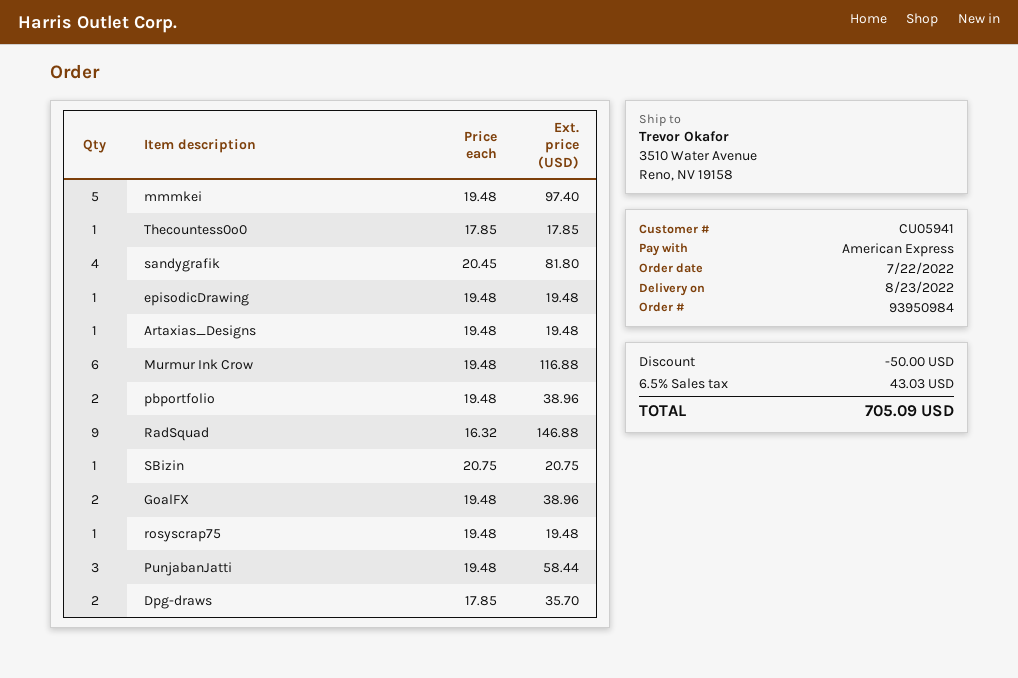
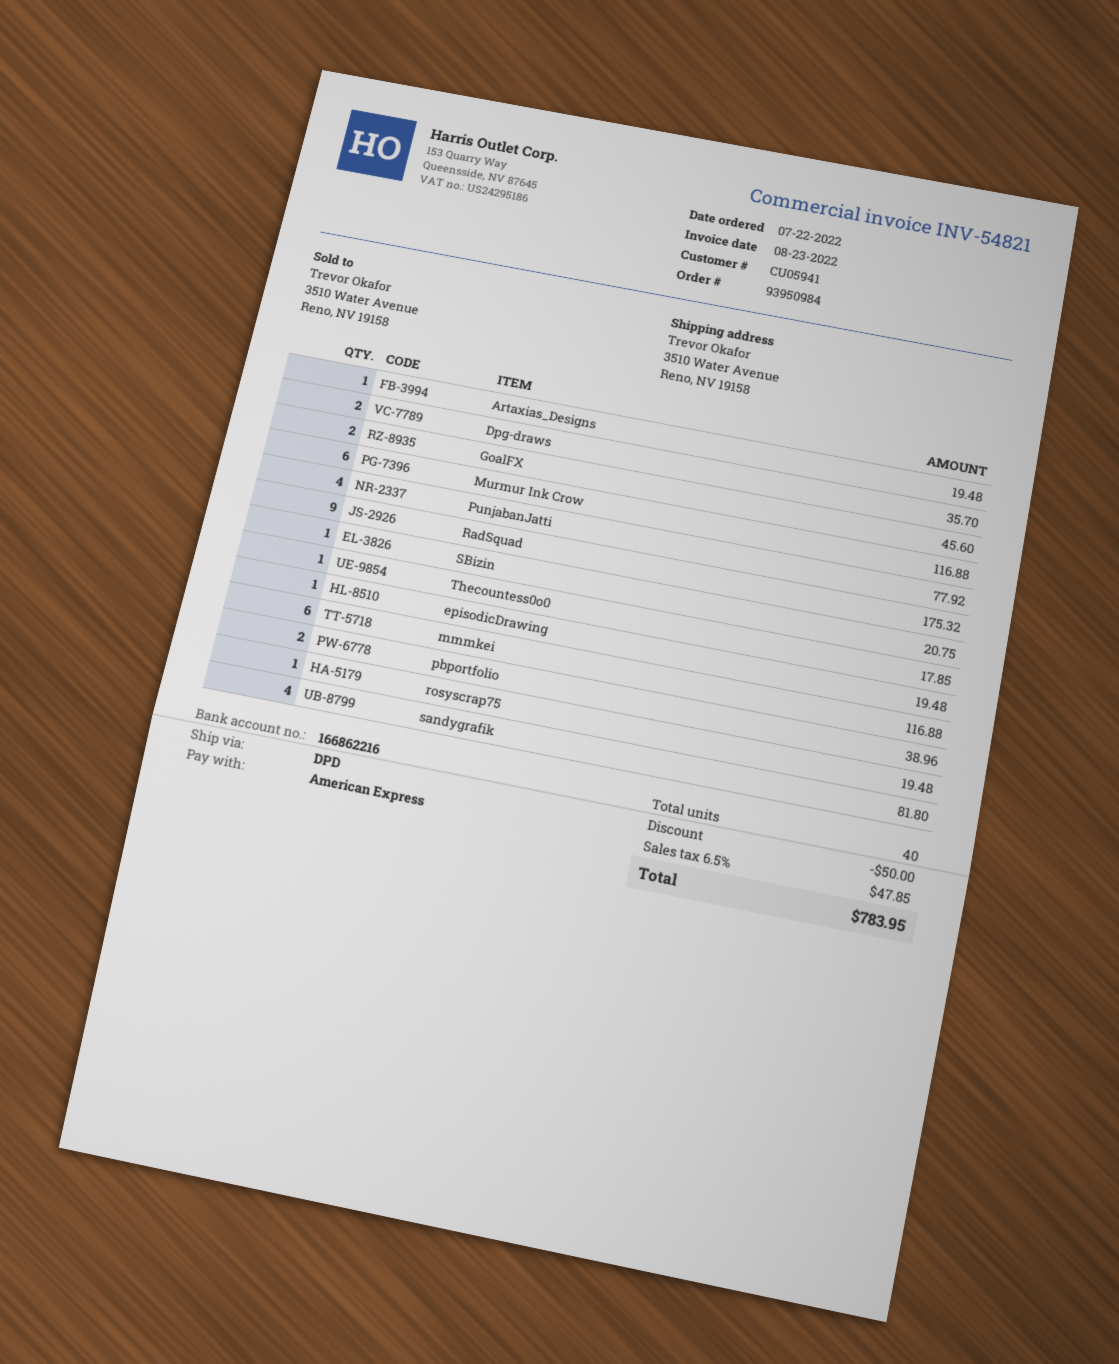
mmmkei: 5 for 97.40 -> 6 for 116.88
RadSquad: 9 for 146.88 -> 9 for 175.32
GoalFX: 2 for 38.96 -> 2 for 45.60
PunjabanJatti: 3 for 58.44 -> 4 for 77.92
tax: 6.5% = 43.03 -> 6.5% = 47.85
total: 705.09 -> 783.95

